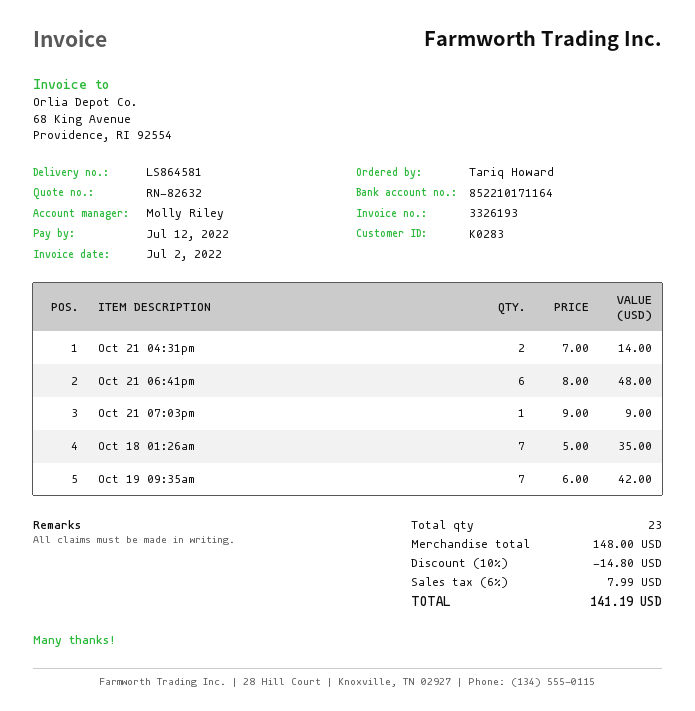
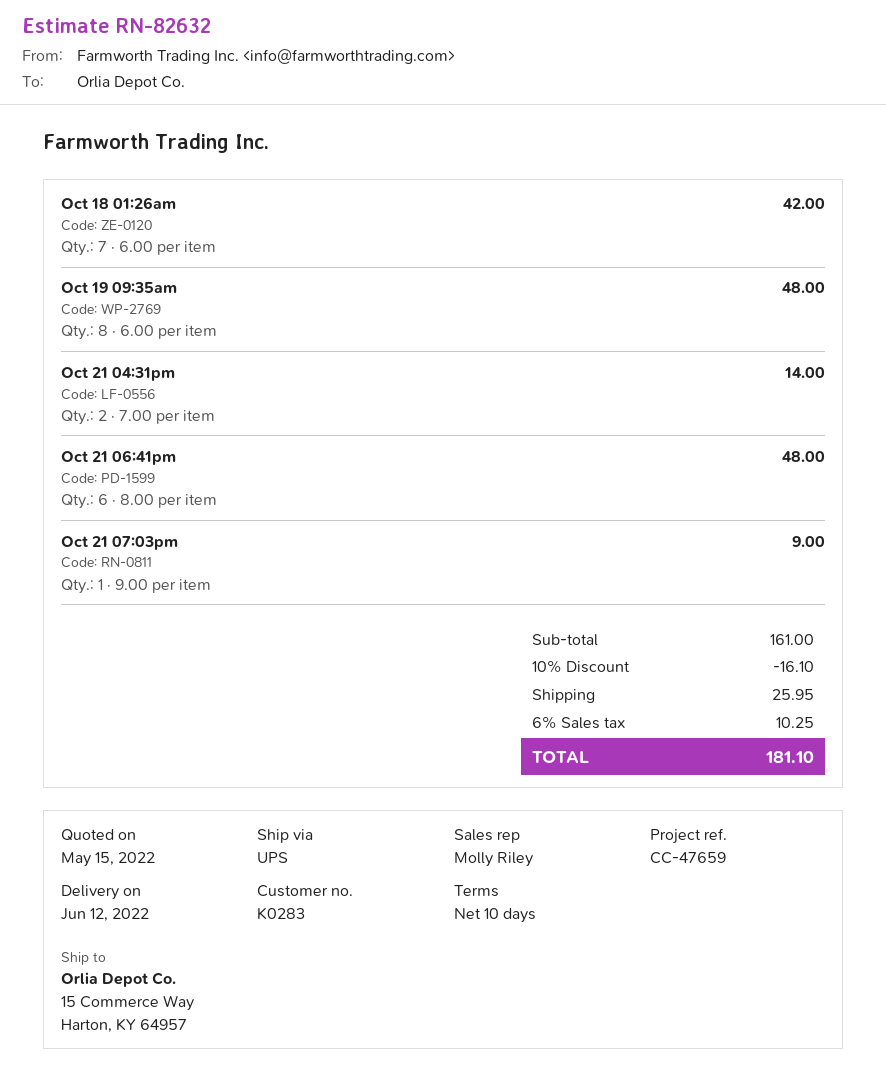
Oct 18 01:26am: 7 x 5.00 = 35.00 -> 7 x 6.00 = 42.00
Oct 19 09:35am: 7 x 6.00 = 42.00 -> 8 x 6.00 = 48.00
subtotal: 148.00 -> 161.00
discount: 10% = 14.80 -> 10% = 16.10
shipping: none -> 25.95
tax: 6% = 7.99 -> 6% = 10.25
total: 141.19 -> 181.10

